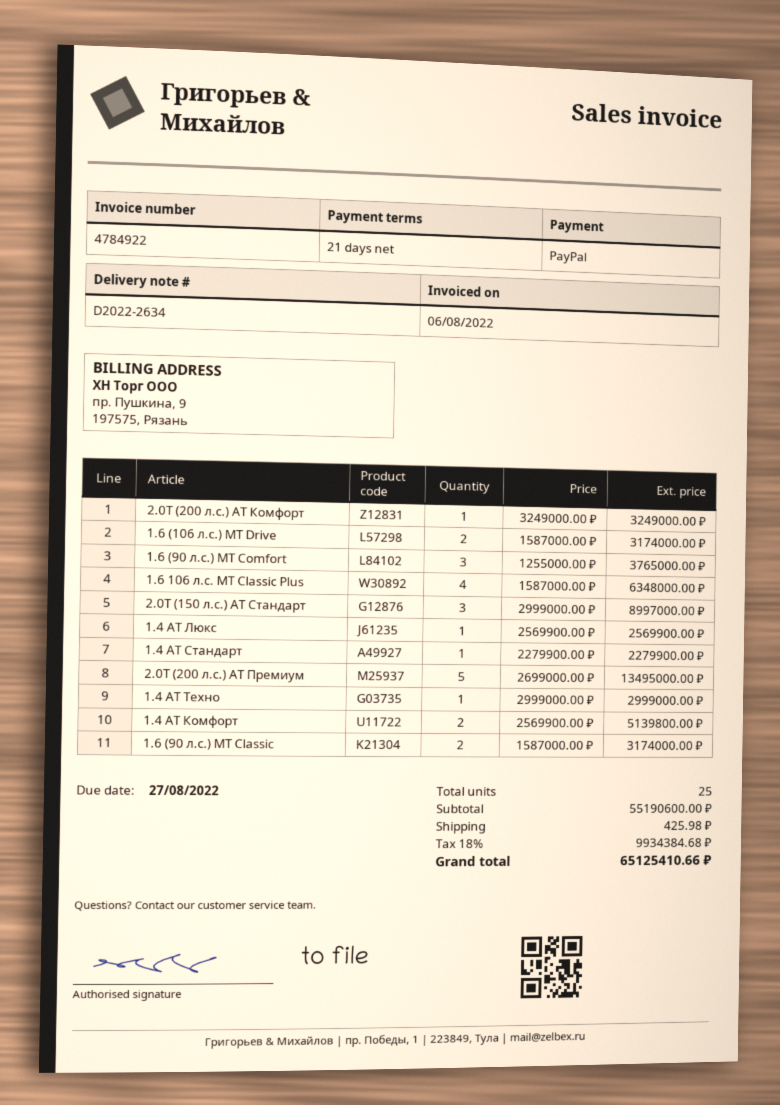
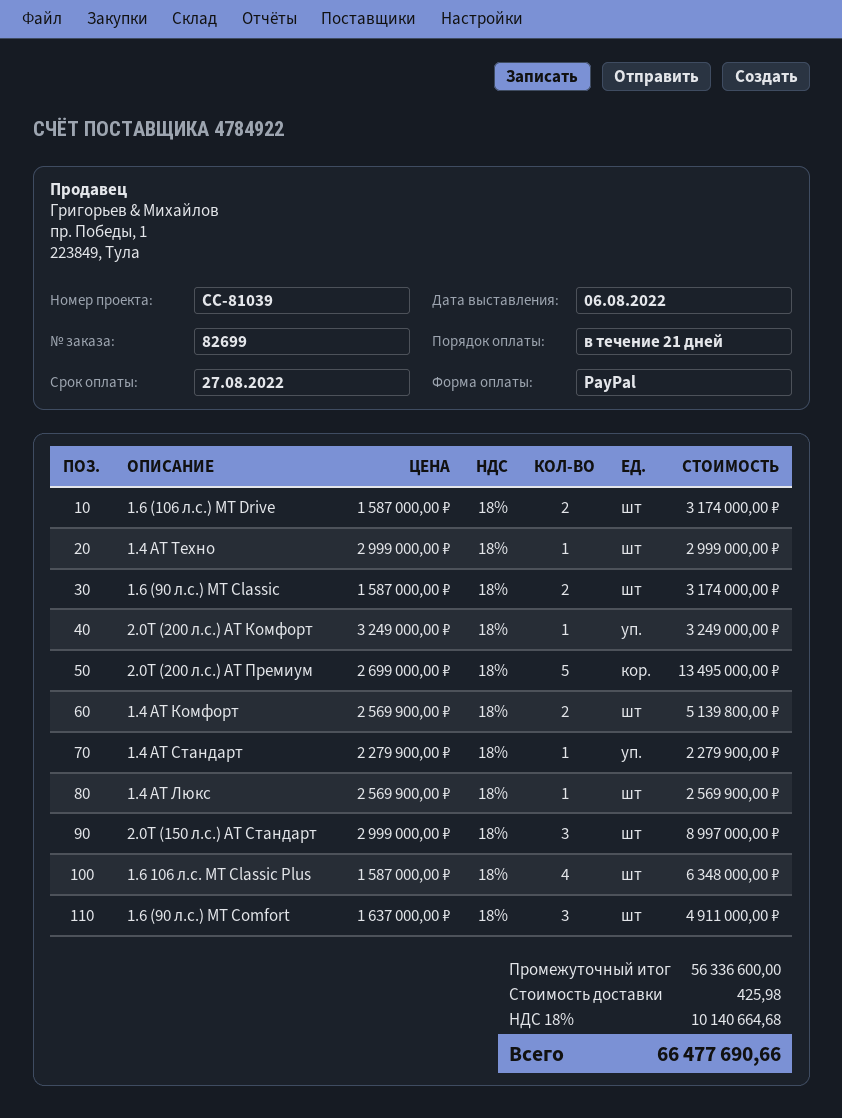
1.6 (90 л.с.) MT Comfort: 3 x 1255000.00 = 3765000.00 -> 3 x 1637000.00 = 4911000.00
subtotal: 55190600.00 -> 56336600.00
tax: 18% = 9934384.68 -> 18% = 10140664.68
total: 65125410.66 -> 66477690.66

